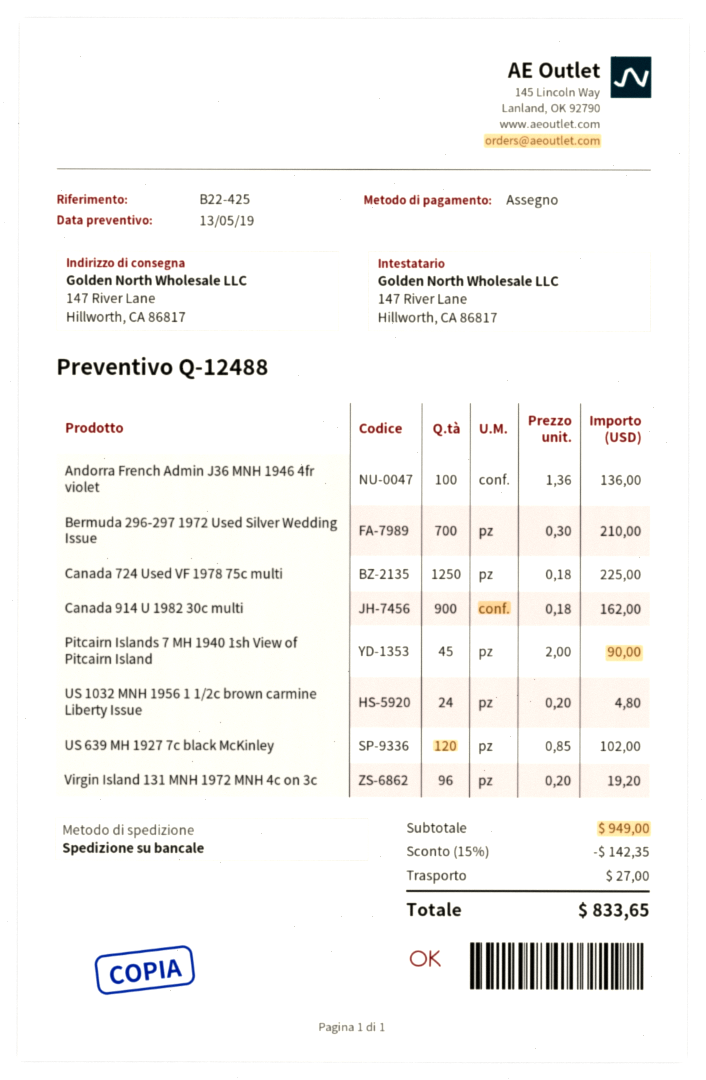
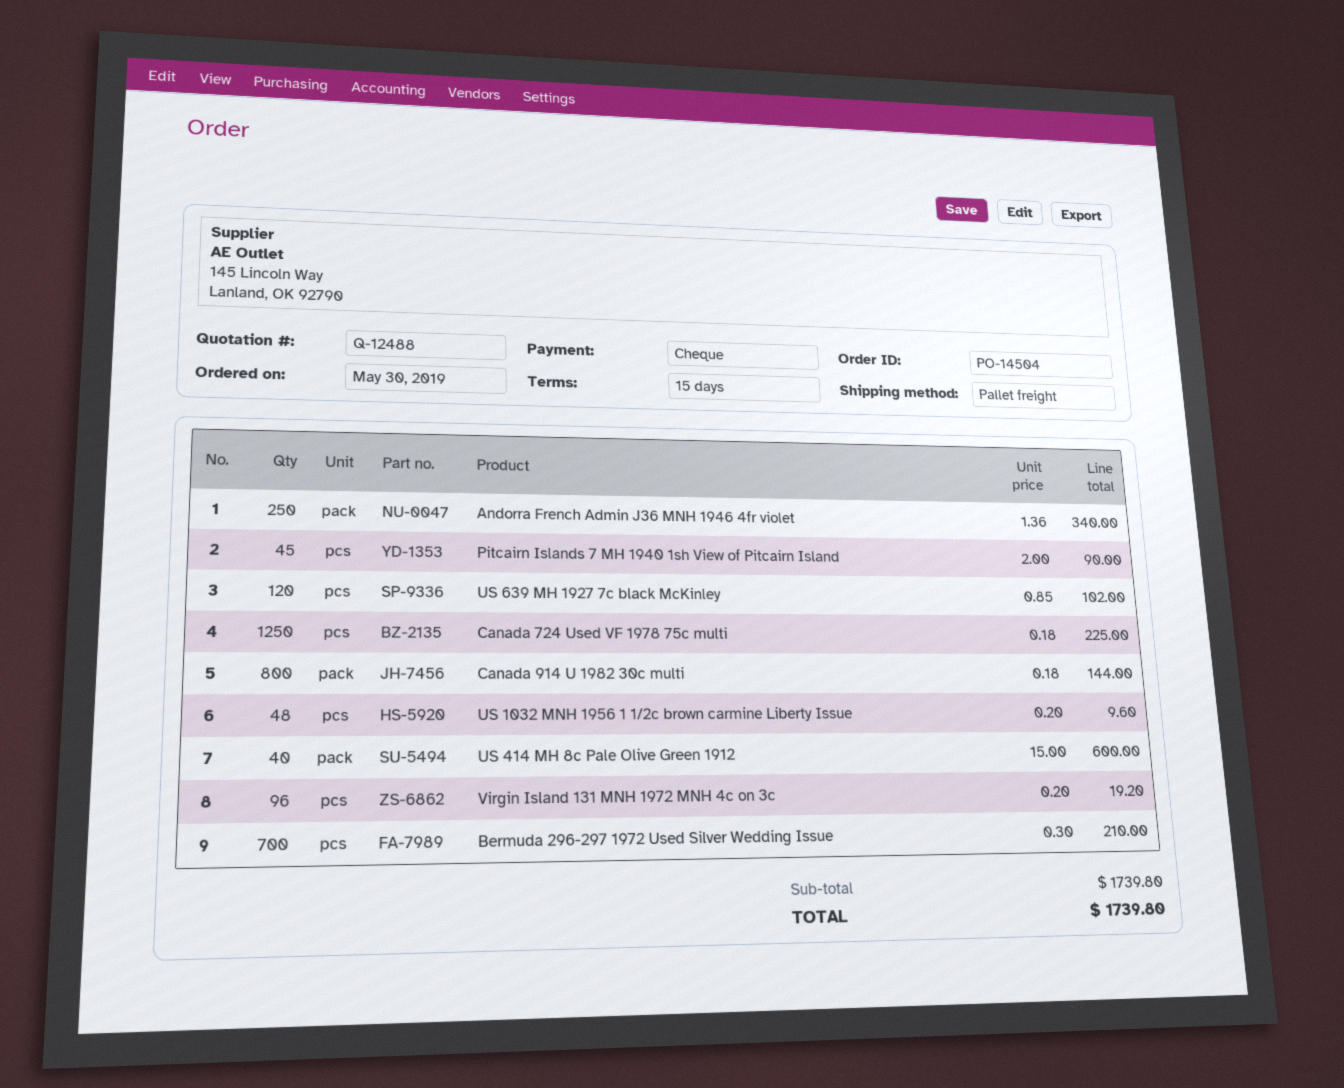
Andorra French Admin J36 MNH 1946 4fr violet: 100 x 1.36 = 136.00 -> 250 x 1.36 = 340.00
Canada 914 U 1982 30c multi: 900 x 0.18 = 162.00 -> 800 x 0.18 = 144.00
US 1032 MNH 1956 1 1/2c brown carmine Liberty Issue: 24 x 0.20 = 4.80 -> 48 x 0.20 = 9.60
US 414 MH 8c Pale Olive Green 1912: none -> 40 x 15.00 = 600.00
subtotal: 949.00 -> 1739.80
discount: 15% = 142.35 -> none
shipping: 27.00 -> none
total: 833.65 -> 1739.80

